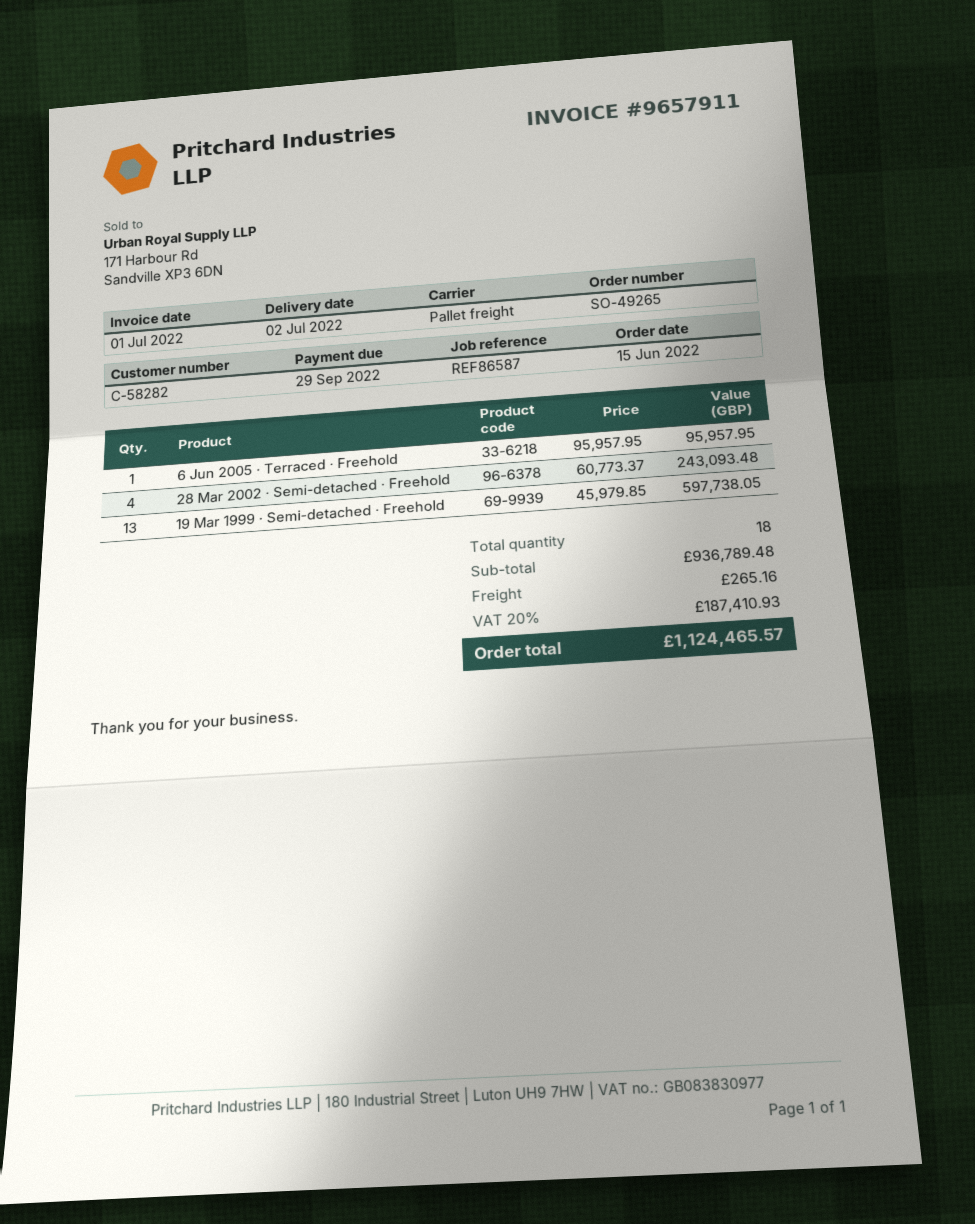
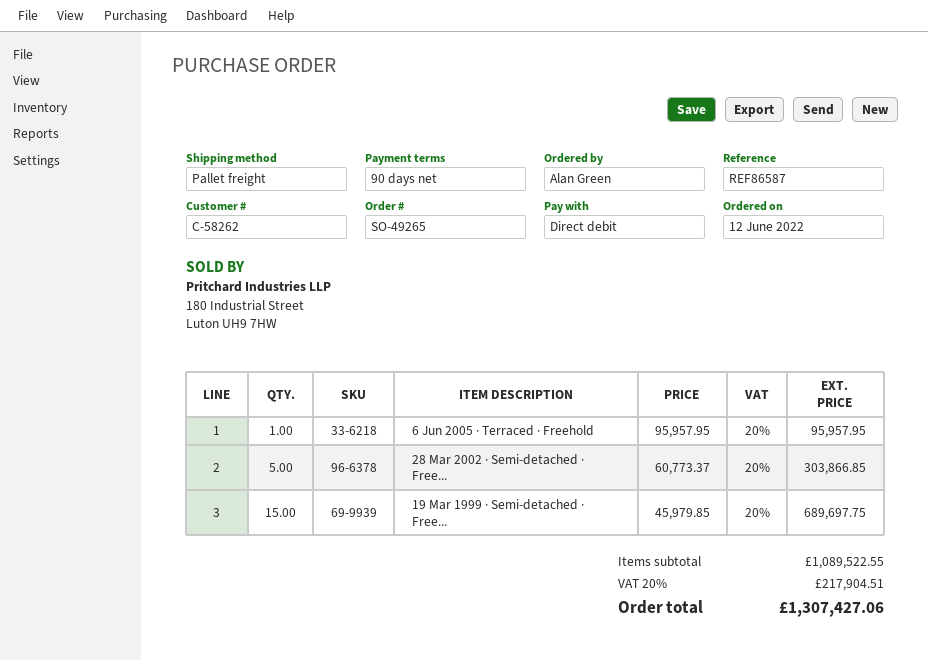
order date: 2022-06-15 -> 2022-06-12
customer number: C-58282 -> C-58262
28 Mar 2002 · Semi-detached · Freehold: 4 x 60773.37 = 243093.48 -> 5 x 60773.37 = 303866.85
19 Mar 1999 · Semi-detached · Freehold: 13 x 45979.85 = 597738.05 -> 15 x 45979.85 = 689697.75
subtotal: 936789.48 -> 1089522.55
shipping: 265.16 -> none
tax: 20% = 187410.93 -> 20% = 217904.51
total: 1124465.57 -> 1307427.06

